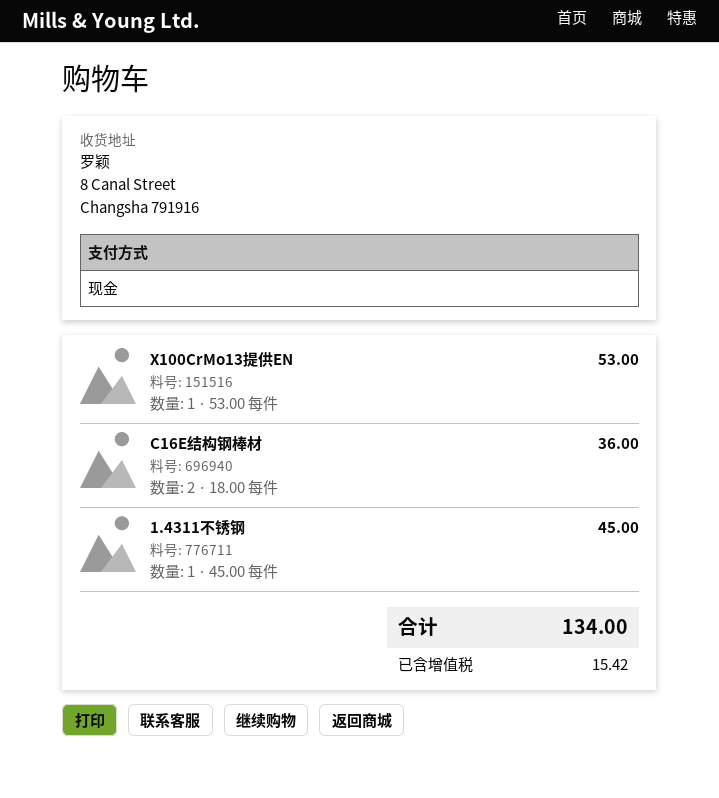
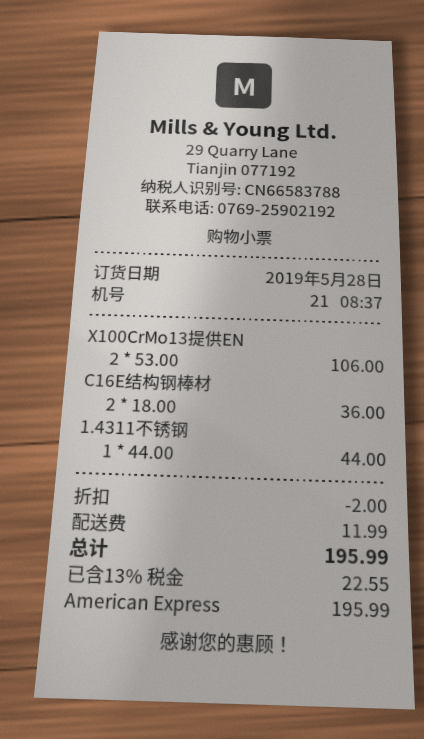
payment method: cash -> American Express
X100CrMo13提供EN: 1 x 53.00 = 53.00 -> 2 x 53.00 = 106.00
1.4311不锈钢: 1 x 45.00 = 45.00 -> 1 x 44.00 = 44.00
discount: none -> 2.00
shipping: none -> 11.99
tax: 15.42 -> 22.55
total: 134.00 -> 195.99

